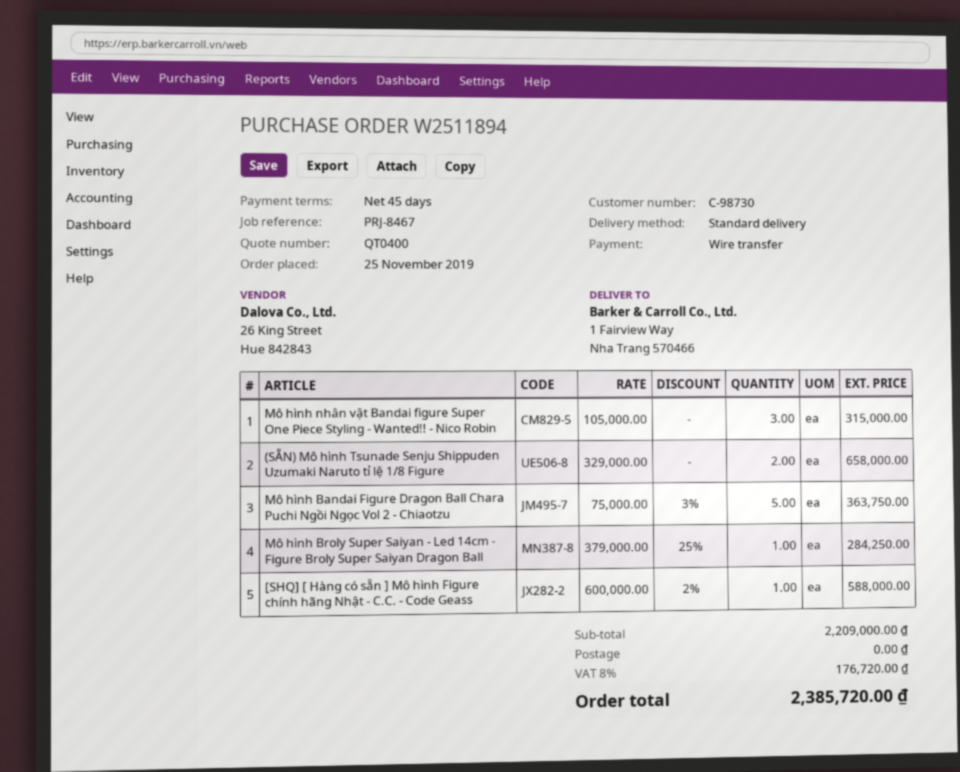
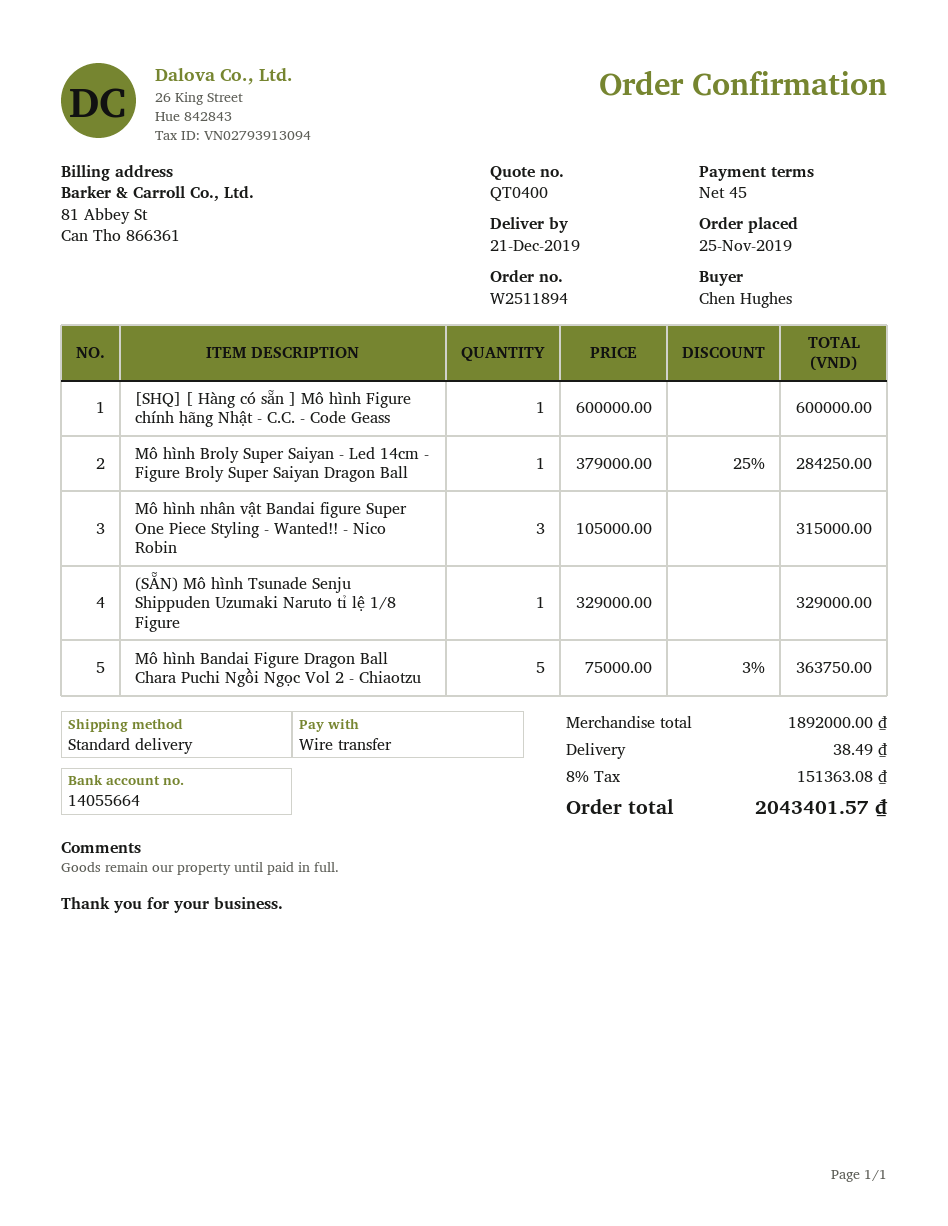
(SẴN) Mô hình Tsunade Senju Shippuden Uzumaki Naruto tỉ lệ 1/8 Figure: 2 x 329000.00 = 658000.00 -> 1 x 329000.00 = 329000.00
[SHQ] [ Hàng có sẵn ] Mô hình Figure chính hãng Nhật - C.C. - Code Geass: 1 x 600000.00 - 2% = 588000.00 -> 1 x 600000.00 = 600000.00
subtotal: 2209000.00 -> 1892000.00
shipping: 0.00 -> 38.49
tax: 8% = 176720.00 -> 8% = 151363.08
total: 2385720.00 -> 2043401.57

